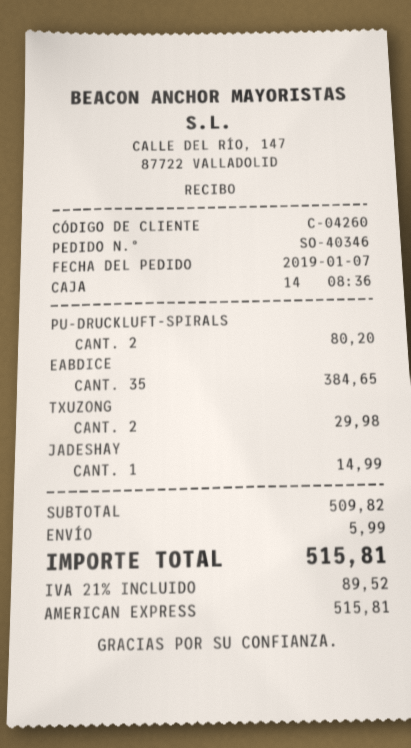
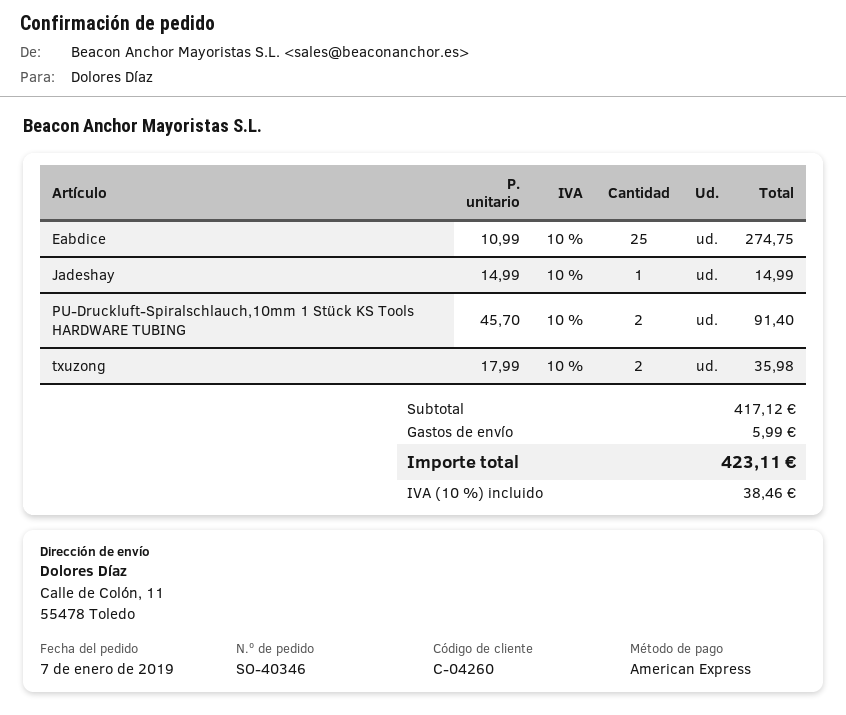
PU-DRUCKLUFT-SPIRALS: 2 for 80.20 -> 2 for 91.40
EABDICE: 35 for 384.65 -> 25 for 274.75
TXUZONG: 2 for 29.98 -> 2 for 35.98
subtotal: 509.82 -> 417.12
tax: 21% = 89.52 -> 10% = 38.46
total: 515.81 -> 423.11

